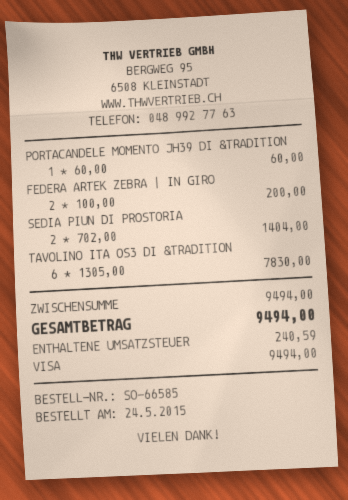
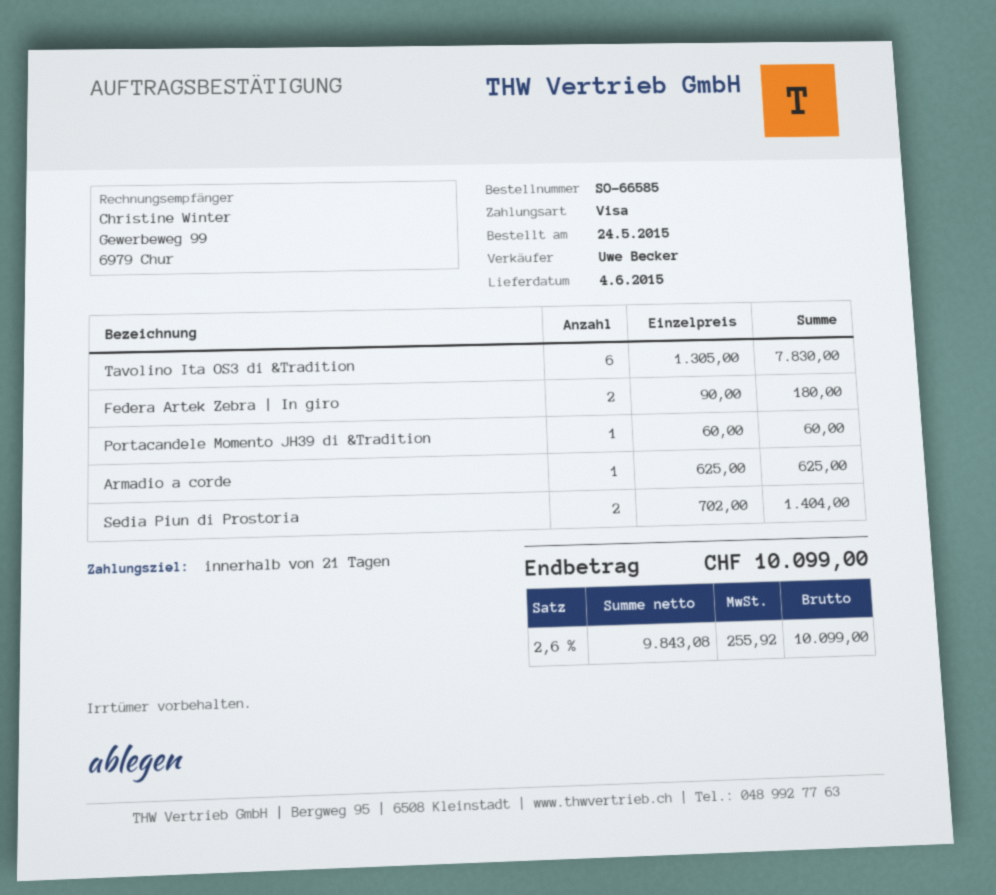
FEDERA ARTEK ZEBRA | IN GIRO: 2 x 100.00 = 200.00 -> 2 x 90.00 = 180.00
Armadio a corde: none -> 1 x 625.00 = 625.00
tax: 240.59 -> 255.92
total: 9494.00 -> 10099.00

